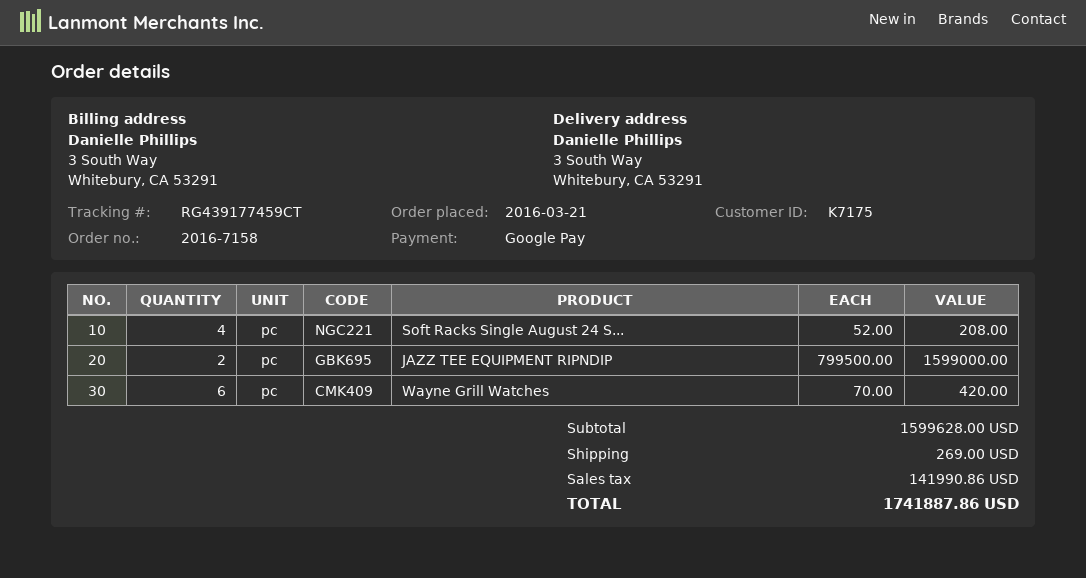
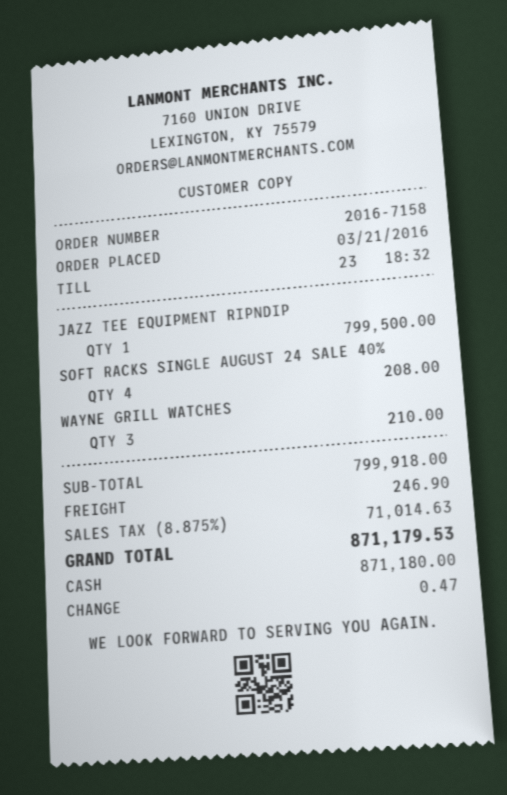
payment method: Google Pay -> cash
JAZZ TEE EQUIPMENT RIPNDIP: 2 for 1599000.00 -> 1 for 799500.00
Wayne Grill Watches: 6 for 420.00 -> 3 for 210.00
subtotal: 1599628.00 -> 799918.00
shipping: 269.00 -> 246.90
tax: 141990.86 -> 71014.63
total: 1741887.86 -> 871179.53

